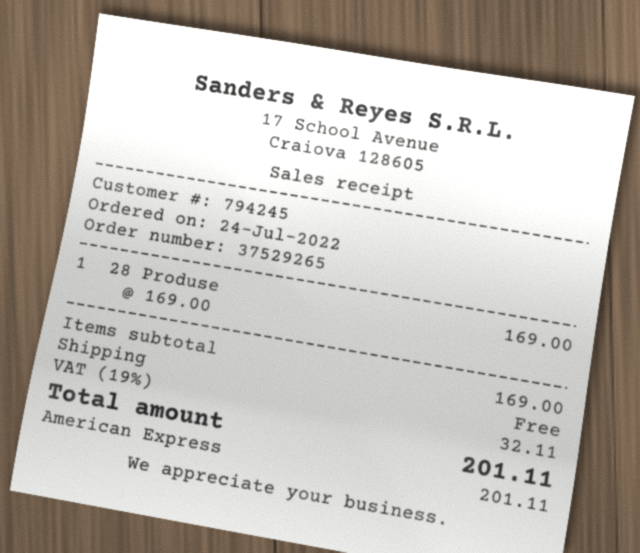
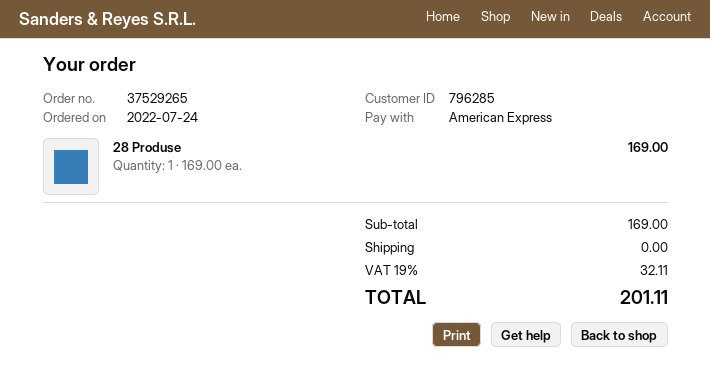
customer number: 794245 -> 796285

